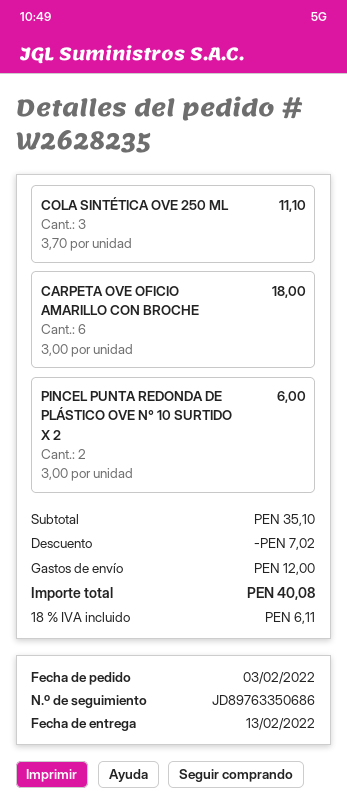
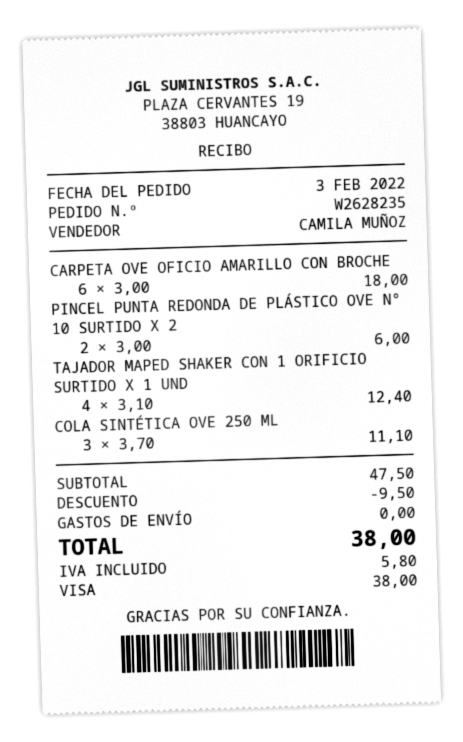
TAJADOR MAPED SHAKER CON 1 ORIFICIO SURTIDO X 1 UND: none -> 4 x 3.10 = 12.40
subtotal: 35.10 -> 47.50
discount: 7.02 -> 9.50
shipping: 12.00 -> 0.00
tax: 6.11 -> 5.80
total: 40.08 -> 38.00

